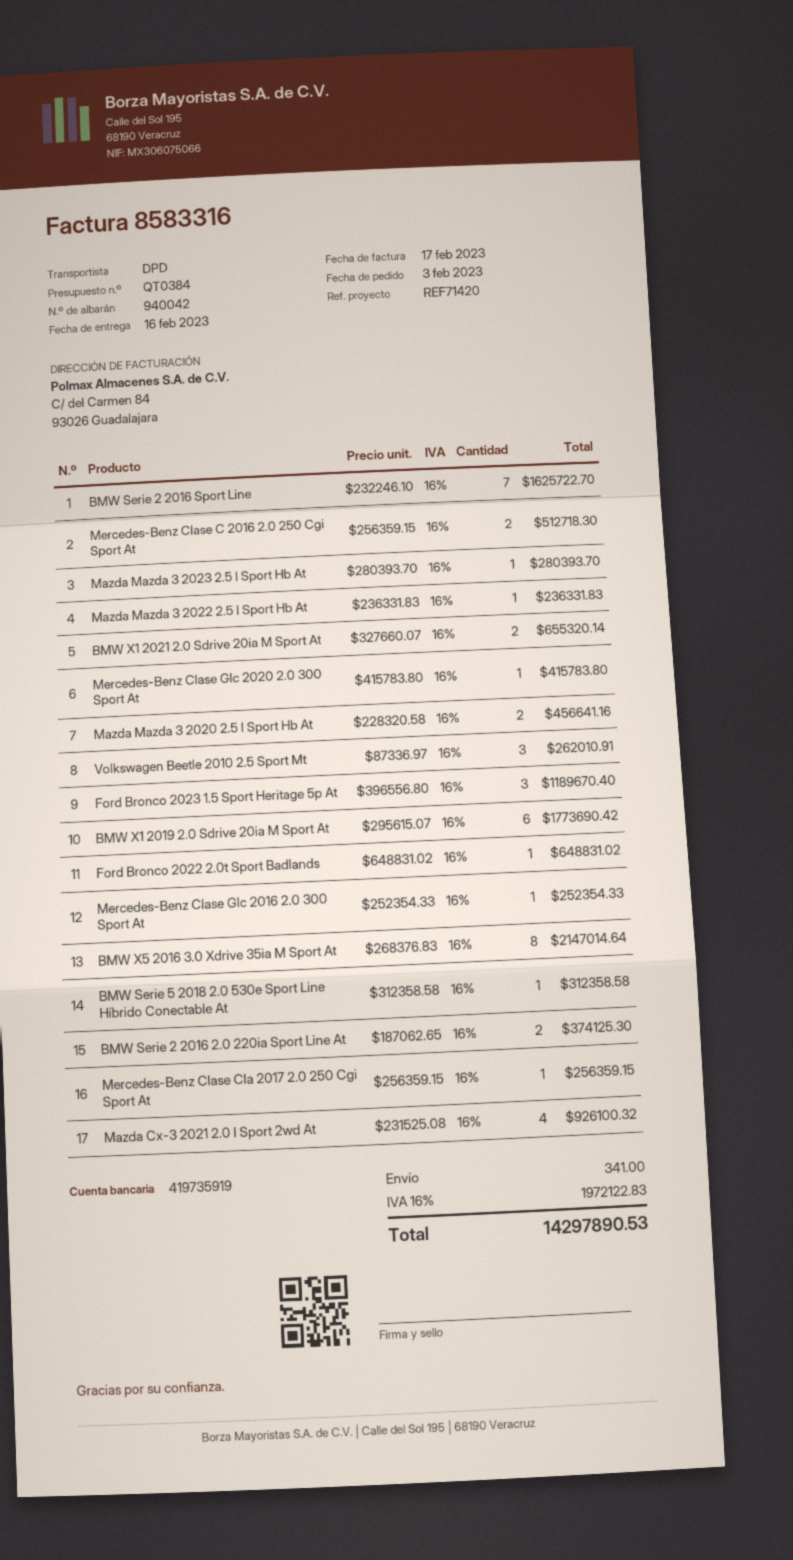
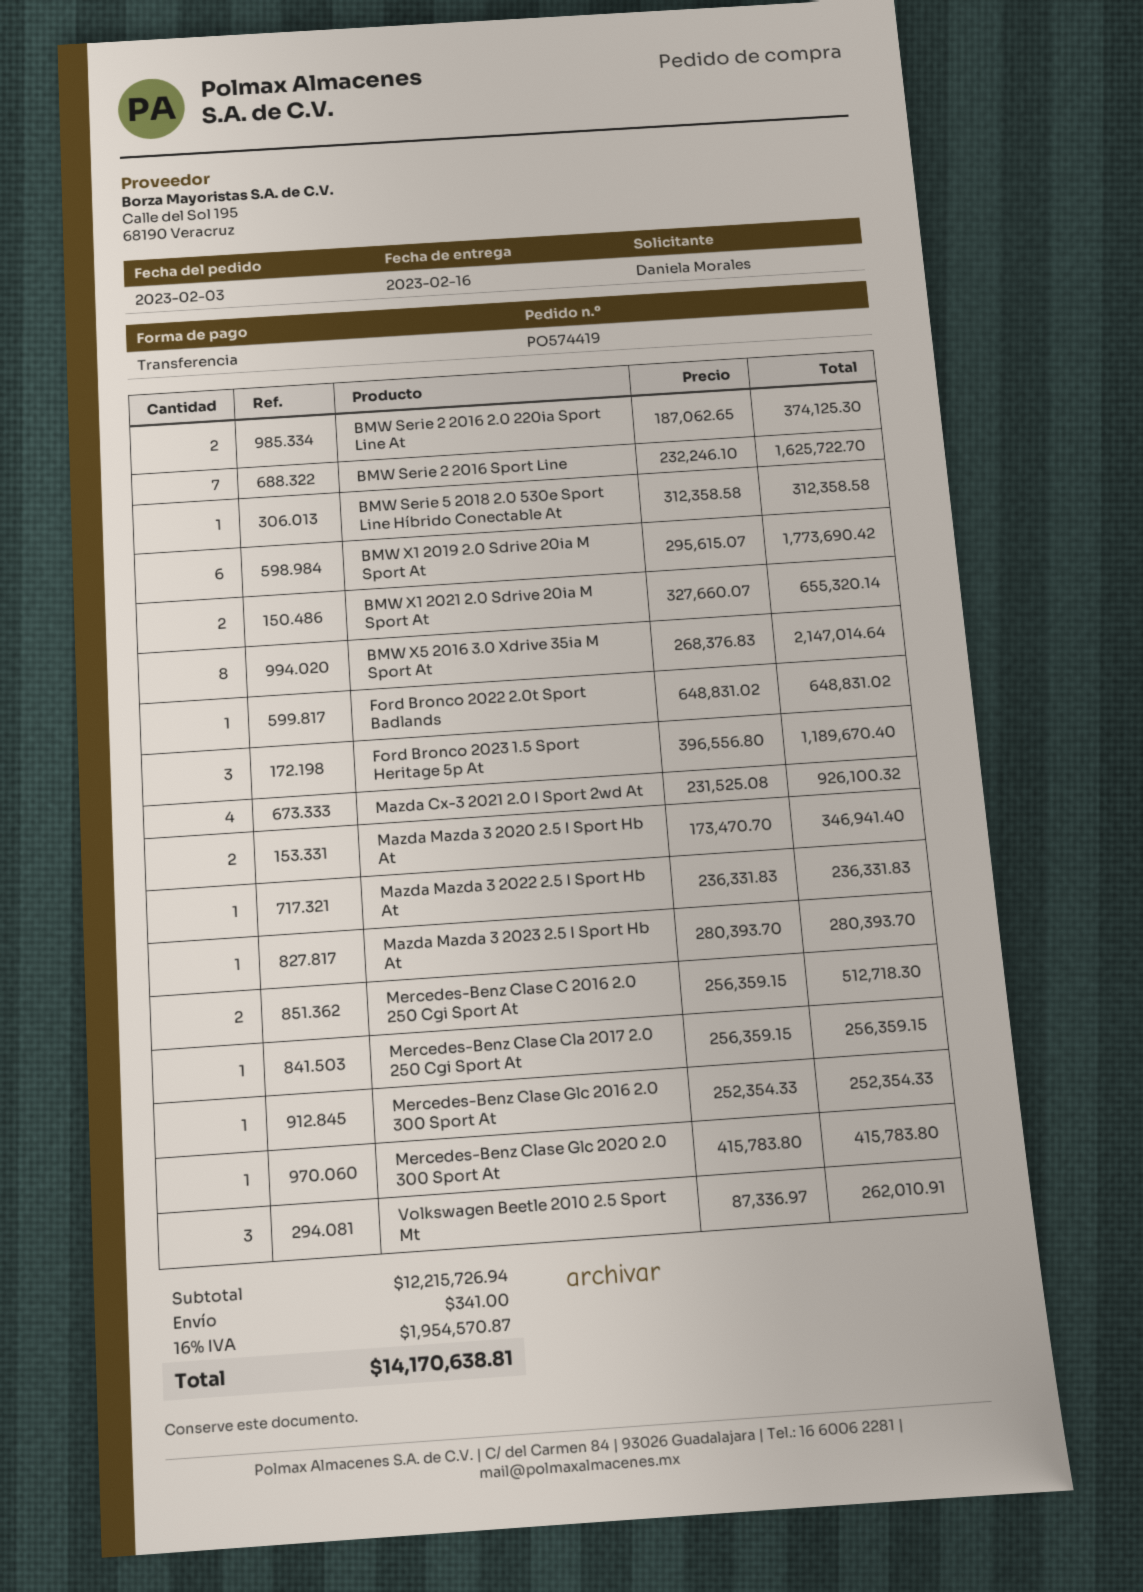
Mazda Mazda 3 2020 2.5 I Sport Hb At: 2 x 228320.58 = 456641.16 -> 2 x 173470.70 = 346941.40
tax: 16% = 1972122.83 -> 16% = 1954570.87
total: 14297890.53 -> 14170638.81

